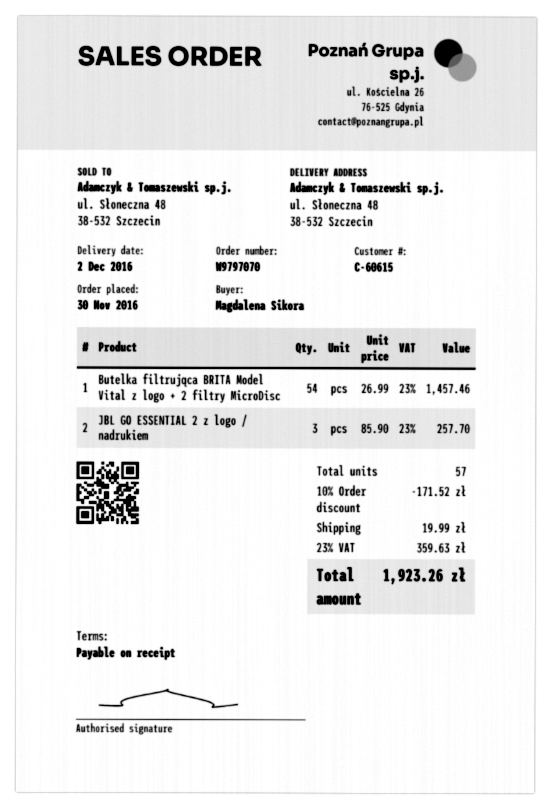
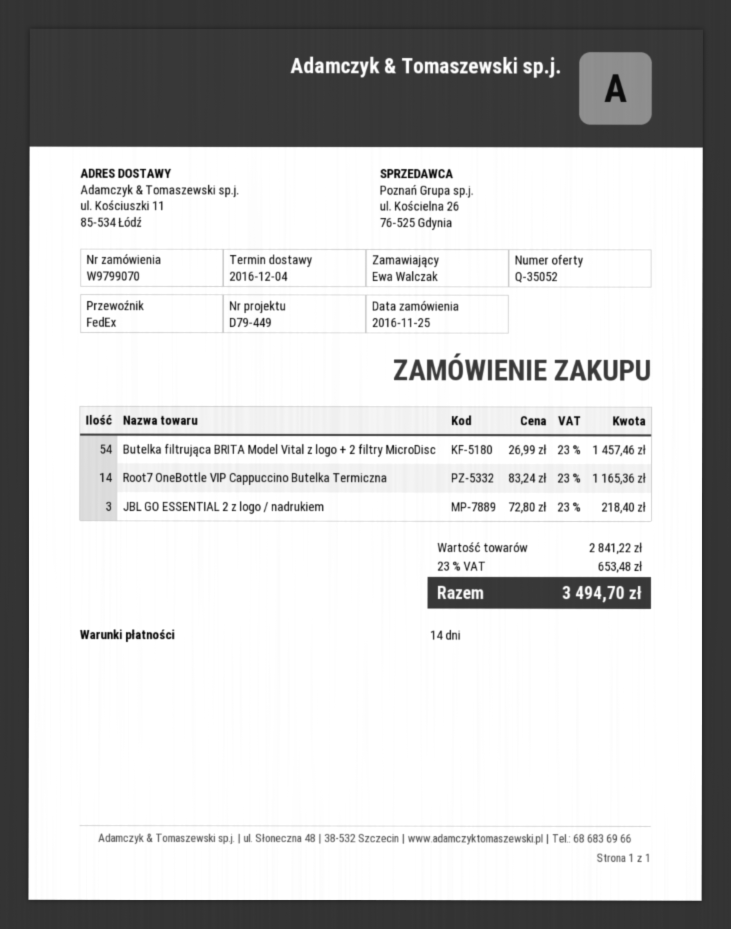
order number: W9797070 -> W9799070
order date: 2016-11-30 -> 2016-11-25
delivery date: 2016-12-02 -> 2016-12-04
payment terms: on receipt -> 14 days
ordered by: Magdalena Sikora -> Ewa Walczak
ship to: ul. Słoneczna 48, 38-532 Szczecin -> ul. Kościuszki 11, 85-534 Łódź
JBL GO ESSENTIAL 2 z logo / nadrukiem: 3 x 85.90 = 257.70 -> 3 x 72.80 = 218.40
Root7 OneBottle VIP Cappuccino Butelka Termiczna: none -> 14 x 83.24 = 1165.36
discount: 10% = 171.52 -> none
shipping: 19.99 -> none
tax: 23% = 359.63 -> 23% = 653.48
total: 1923.26 -> 3494.70

